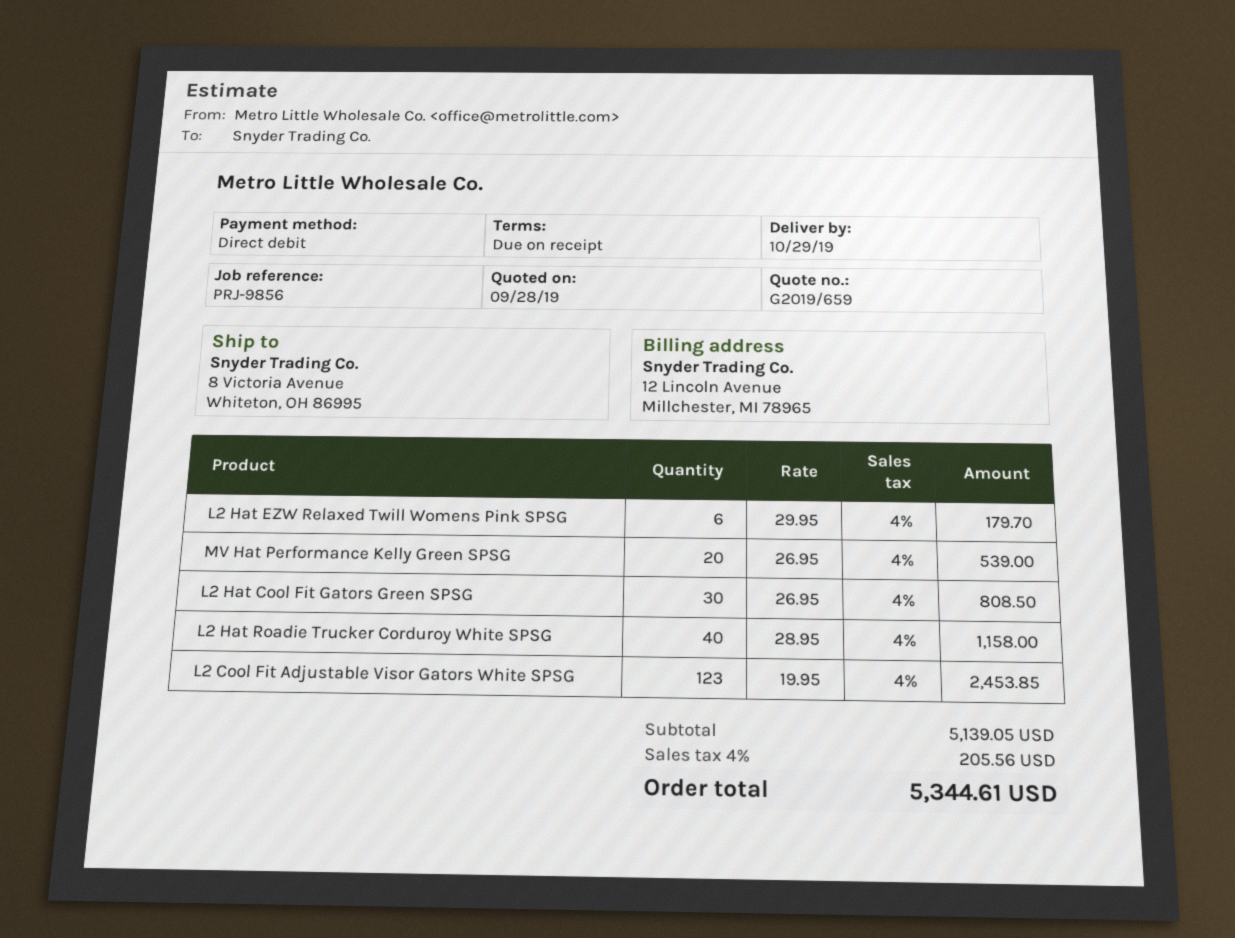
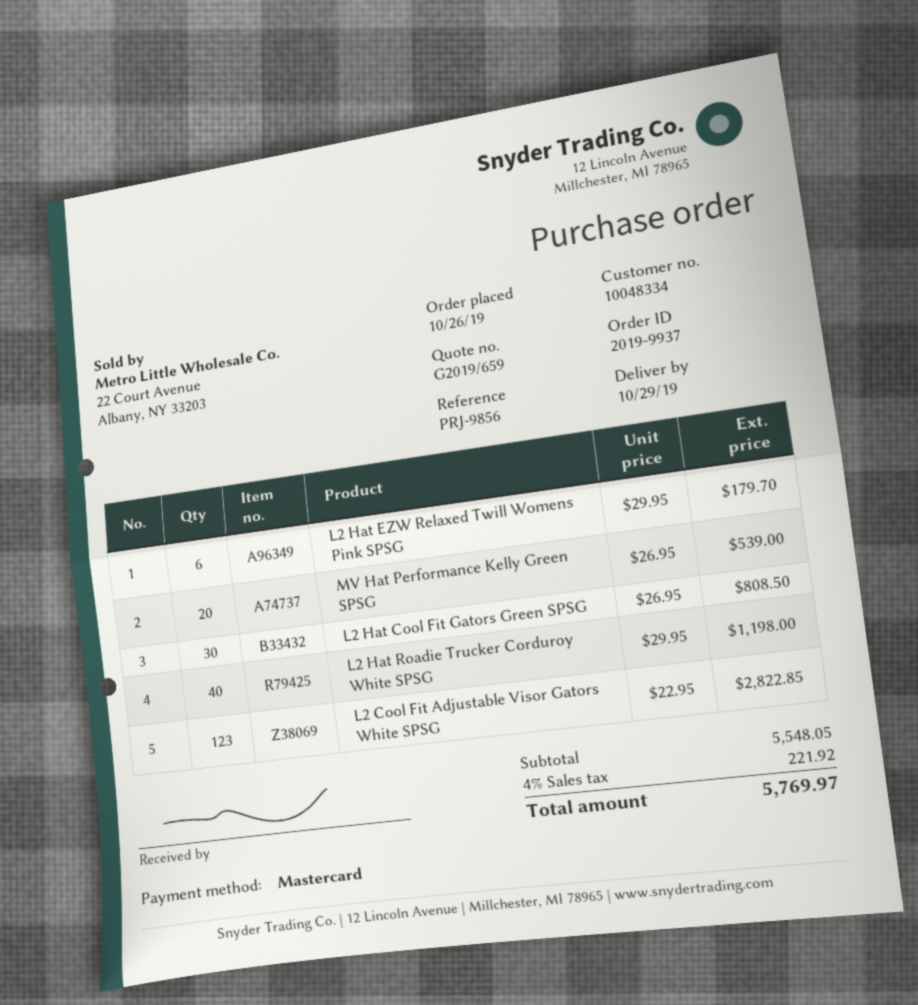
payment method: direct debit -> Mastercard
L2 Hat Roadie Trucker Corduroy White SPSG: 40 x 28.95 = 1158.00 -> 40 x 29.95 = 1198.00
L2 Cool Fit Adjustable Visor Gators White SPSG: 123 x 19.95 = 2453.85 -> 123 x 22.95 = 2822.85
subtotal: 5139.05 -> 5548.05
tax: 4% = 205.56 -> 4% = 221.92
total: 5344.61 -> 5769.97

